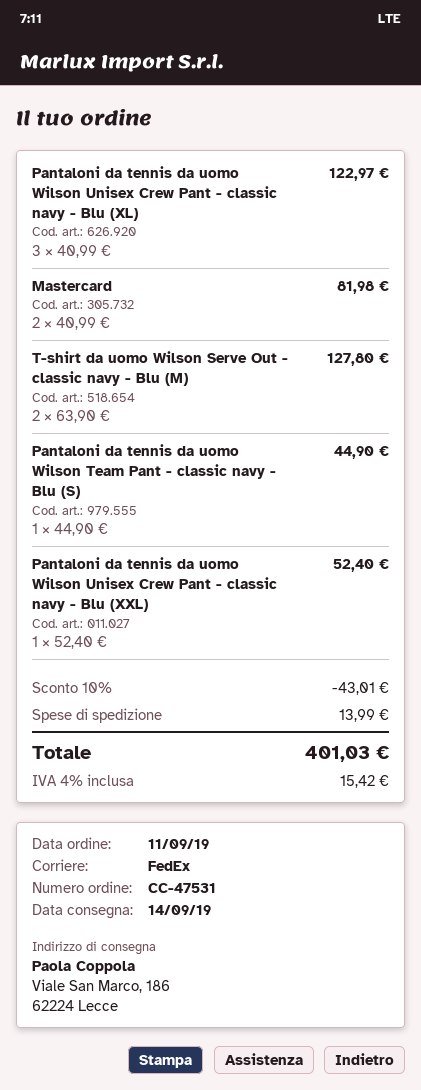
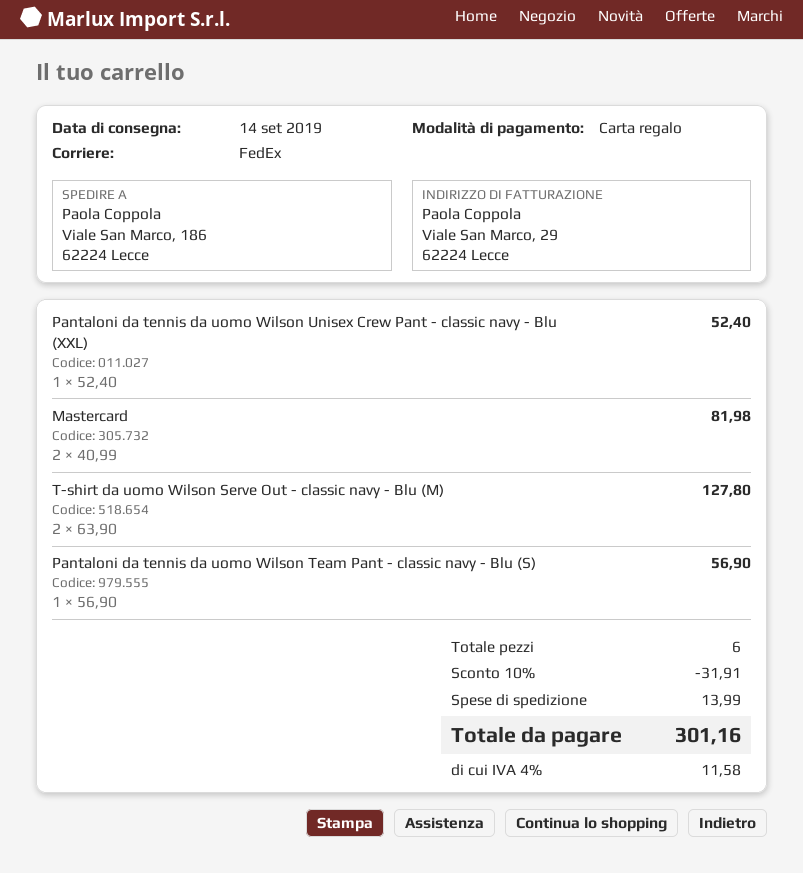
Pantaloni da tennis da uomo Wilson Unisex Crew Pant - classic navy - Blu (XL): 3 x 40.99 = 122.97 -> none
Pantaloni da tennis da uomo Wilson Team Pant - classic navy - Blu (S): 1 x 44.90 = 44.90 -> 1 x 56.90 = 56.90
discount: 10% = 43.01 -> 10% = 31.91
tax: 4% = 15.42 -> 4% = 11.58
total: 401.03 -> 301.16

